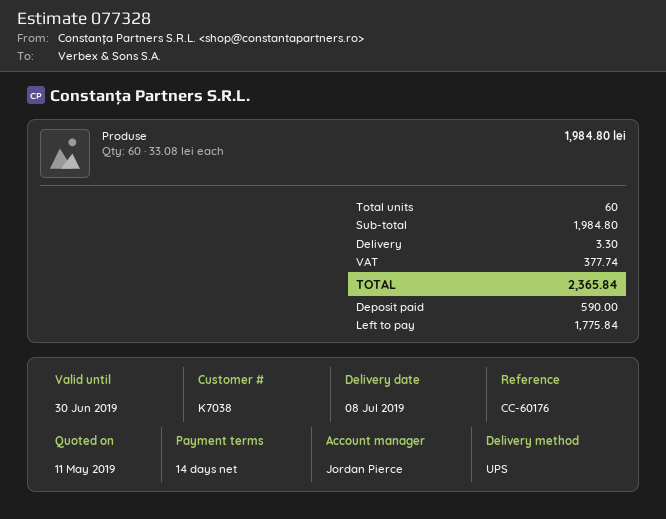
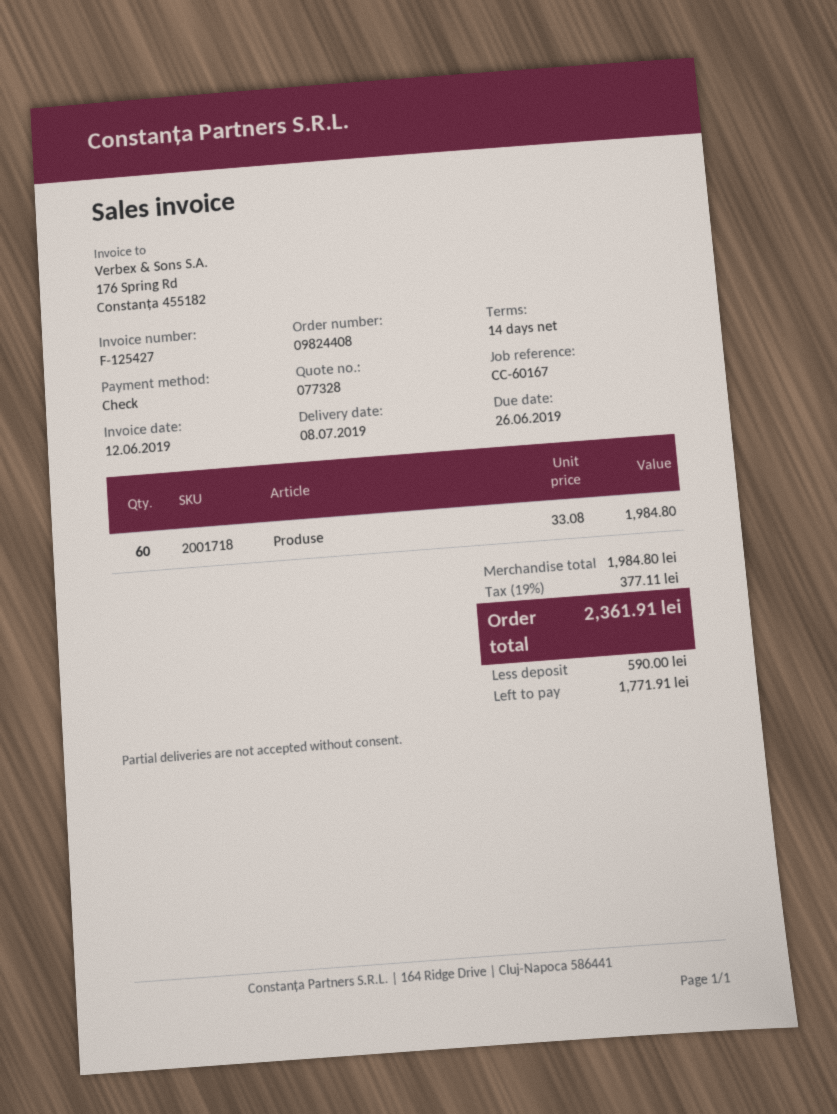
reference: CC-60176 -> CC-60167
shipping: 3.30 -> none
tax: 377.74 -> 377.11
total: 2365.84 -> 2361.91
balance: 1775.84 -> 1771.91

